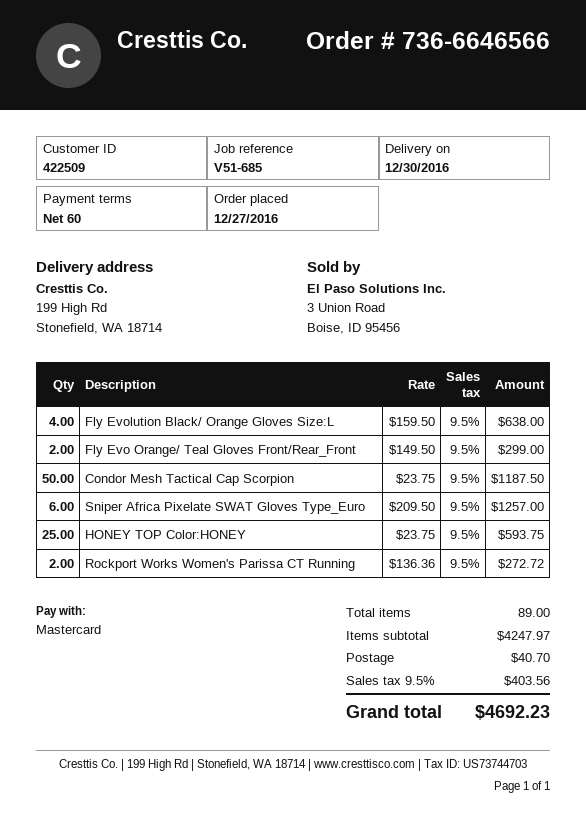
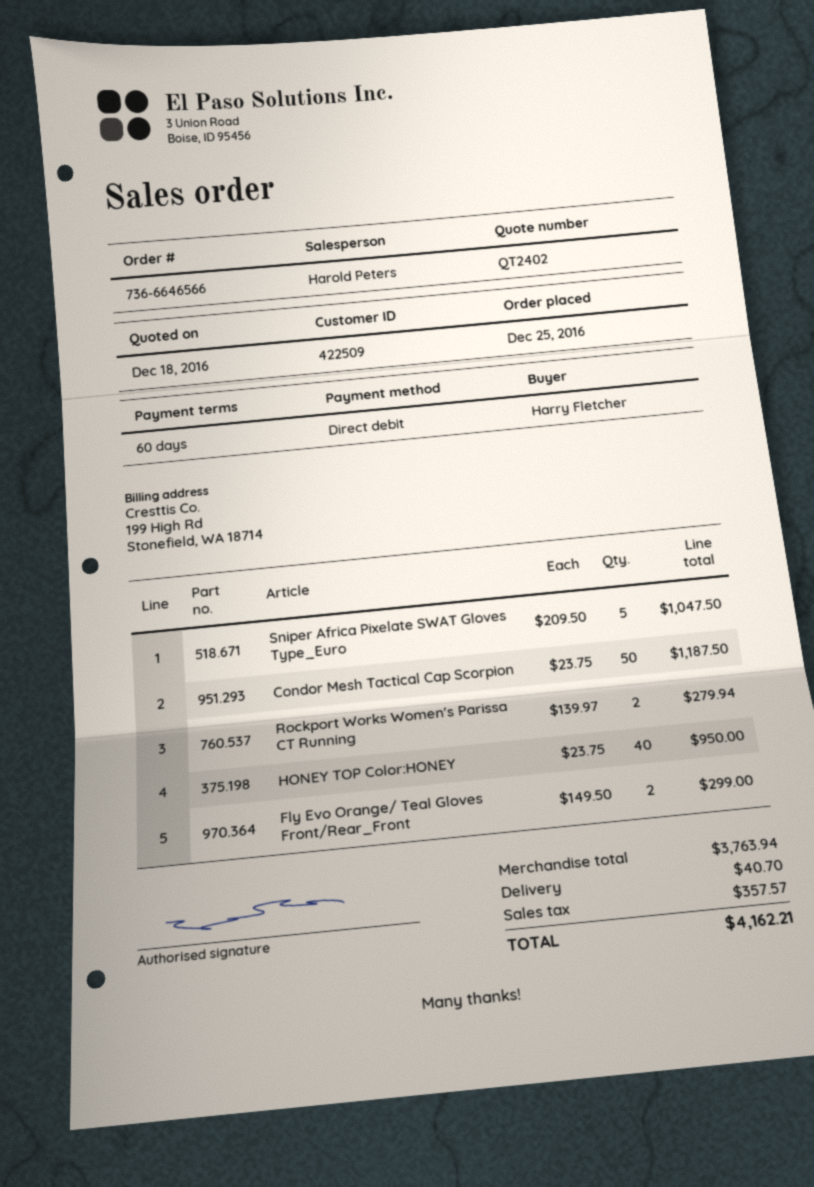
order date: 2016-12-27 -> 2016-12-25
payment method: Mastercard -> direct debit
Fly Evolution Black/ Orange Gloves Size:L: 4 x 159.50 = 638.00 -> none
Sniper Africa Pixelate SWAT Gloves Type_Euro: 6 x 209.50 = 1257.00 -> 5 x 209.50 = 1047.50
HONEY TOP Color:HONEY: 25 x 23.75 = 593.75 -> 40 x 23.75 = 950.00
Rockport Works Women's Parissa CT Running: 2 x 136.36 = 272.72 -> 2 x 139.97 = 279.94
subtotal: 4247.97 -> 3763.94
tax: 403.56 -> 357.57
total: 4692.23 -> 4162.21

